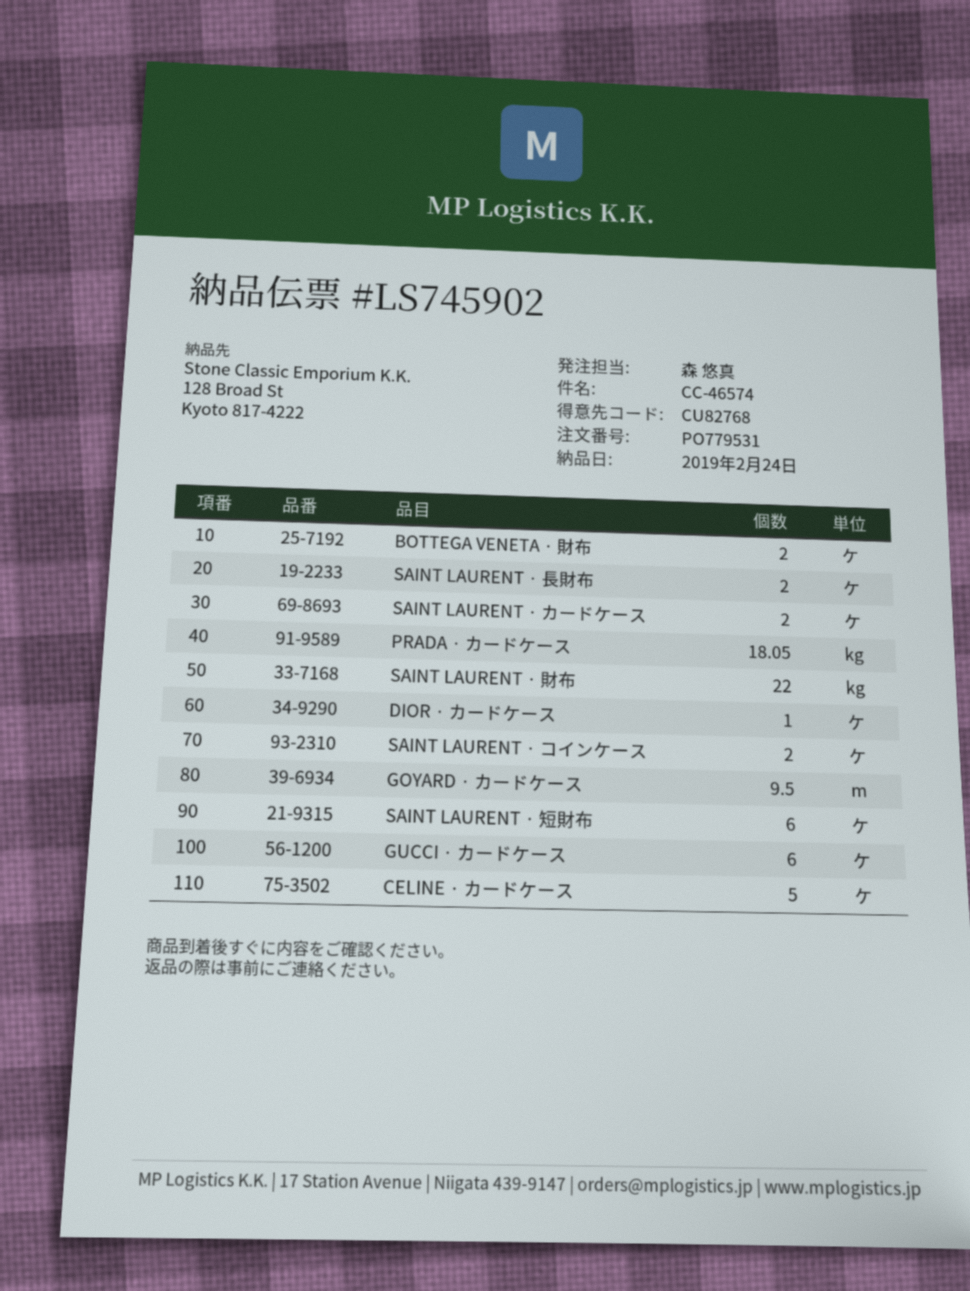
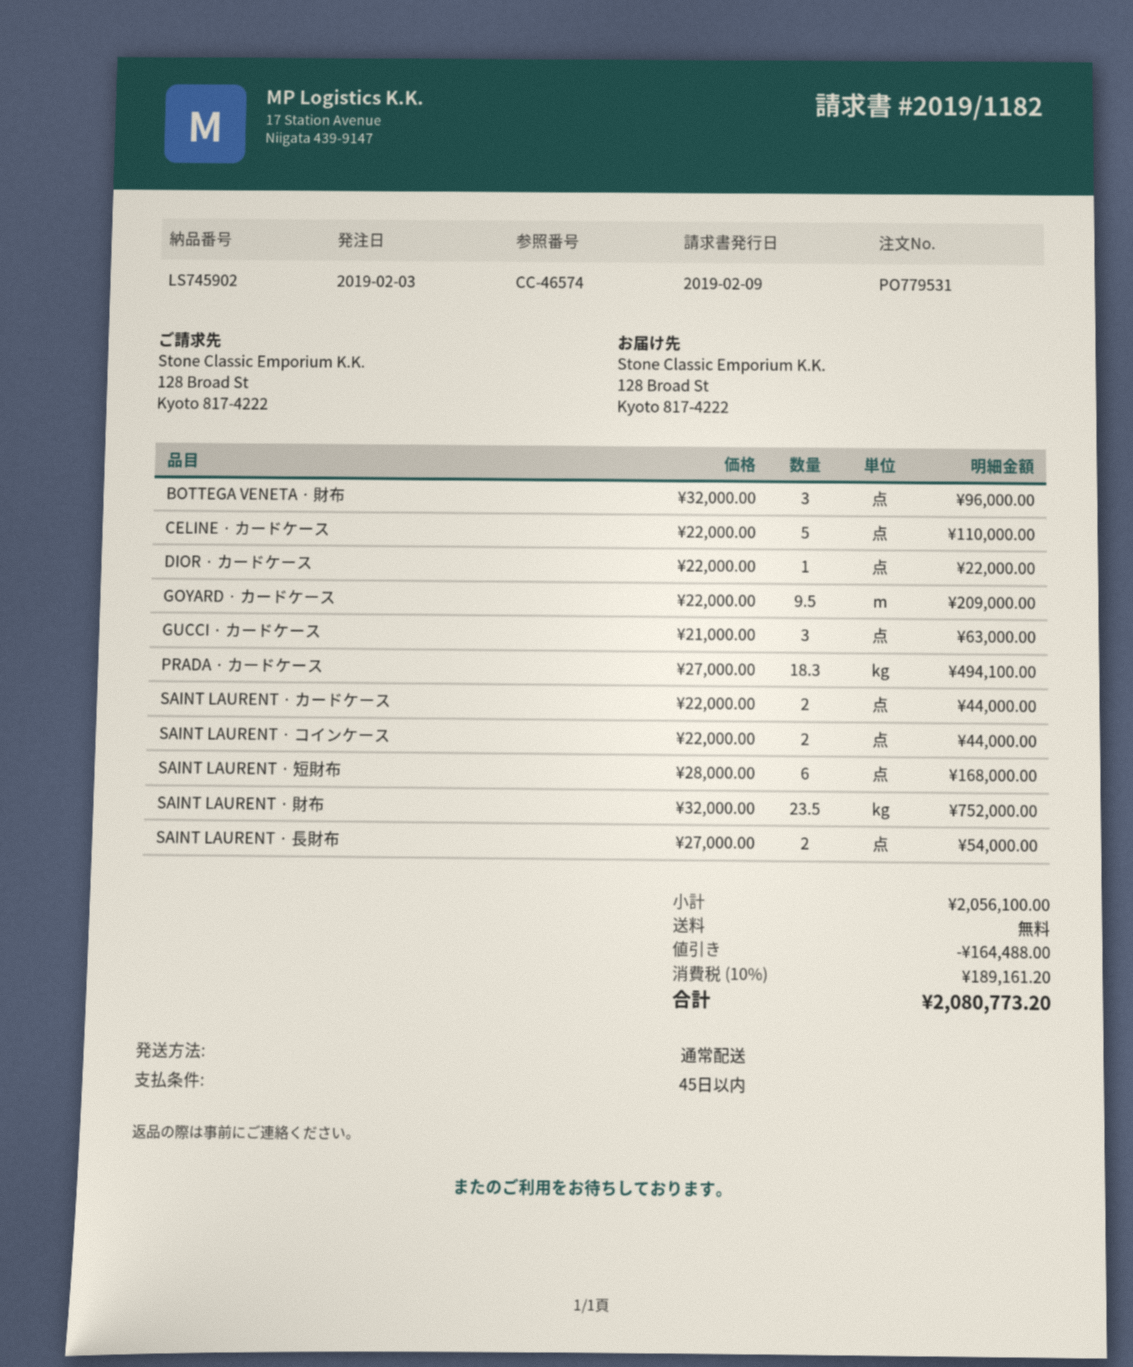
BOTTEGA VENETA · 財布: 2 -> 3
PRADA · カードケース: 18.05 -> 18.3
SAINT LAURENT · 財布: 22 -> 23.5
GUCCI · カードケース: 6 -> 3

